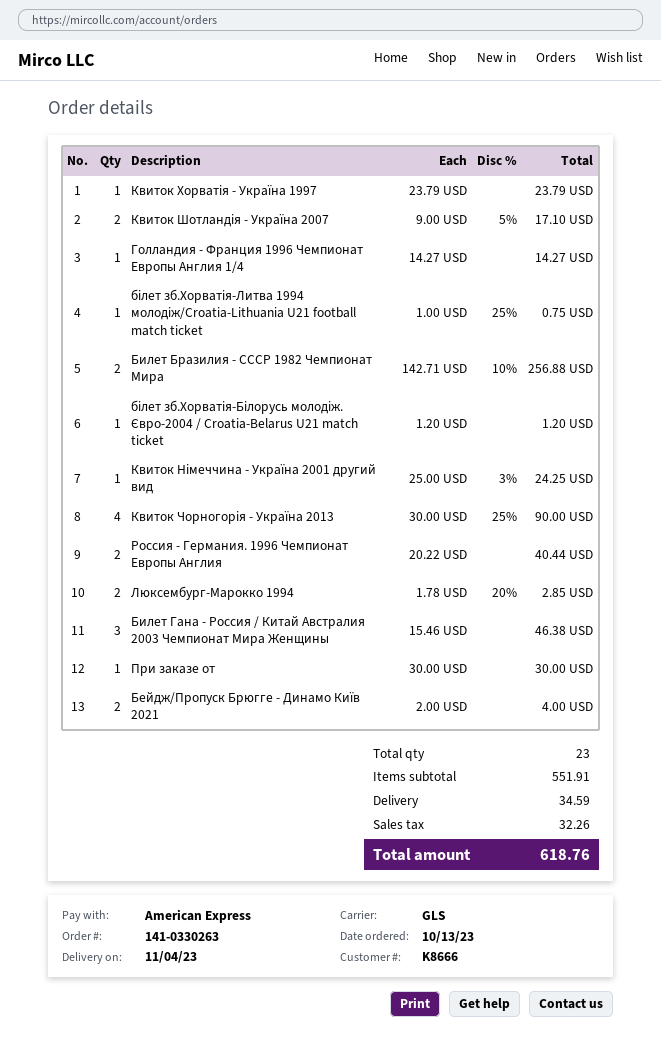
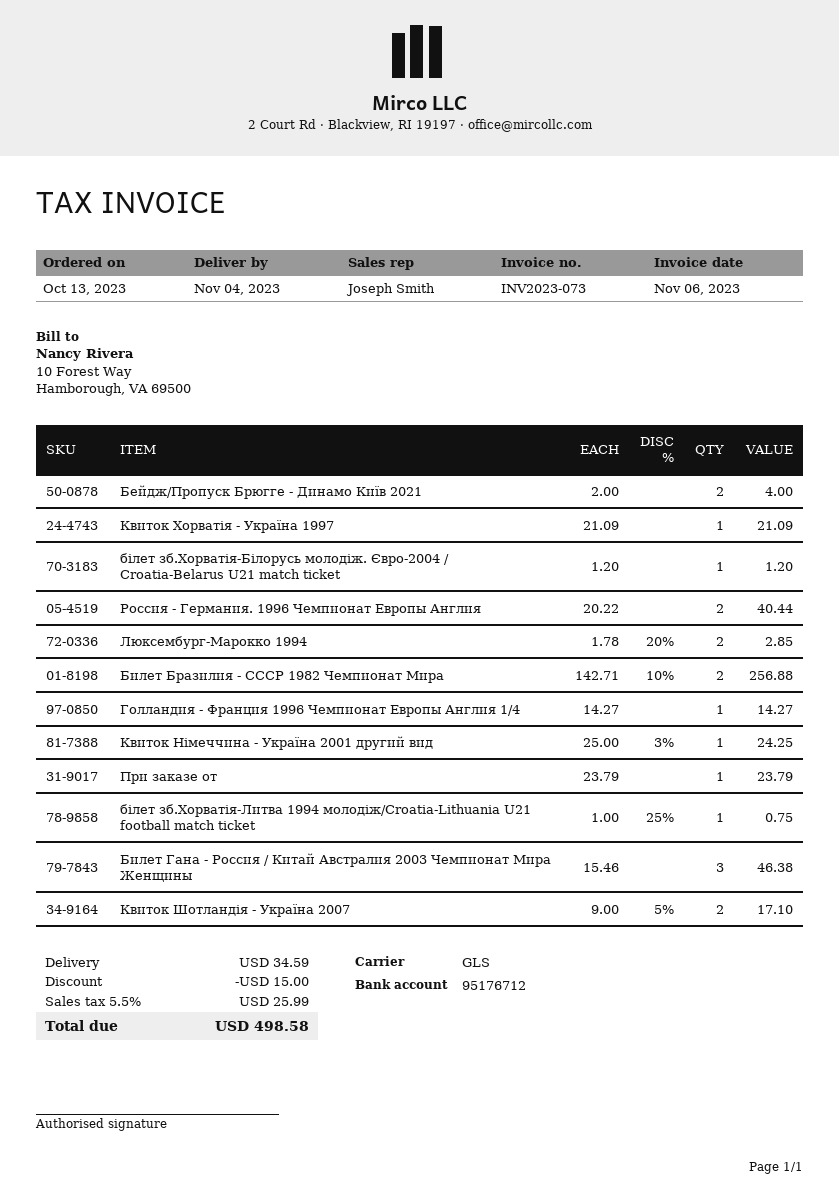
Квиток Хорватія - Україна 1997: 1 x 23.79 = 23.79 -> 1 x 21.09 = 21.09
Квиток Чорногорія - Україна 2013: 4 x 30.00 - 25% = 90.00 -> none
При заказе от: 1 x 30.00 = 30.00 -> 1 x 23.79 = 23.79
discount: none -> 15.00
tax: 32.26 -> 25.99
total: 618.76 -> 498.58

